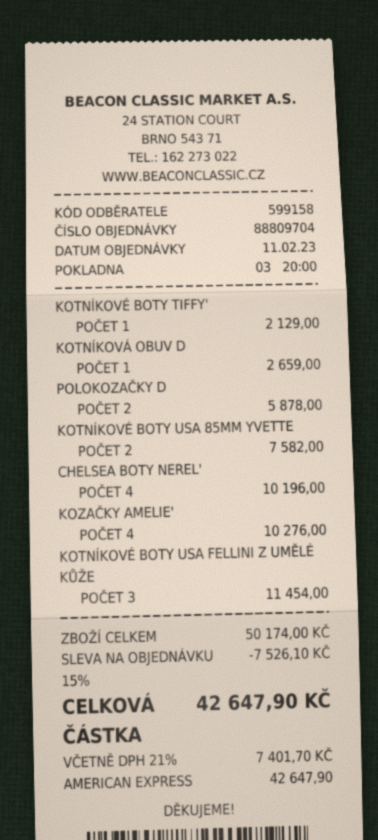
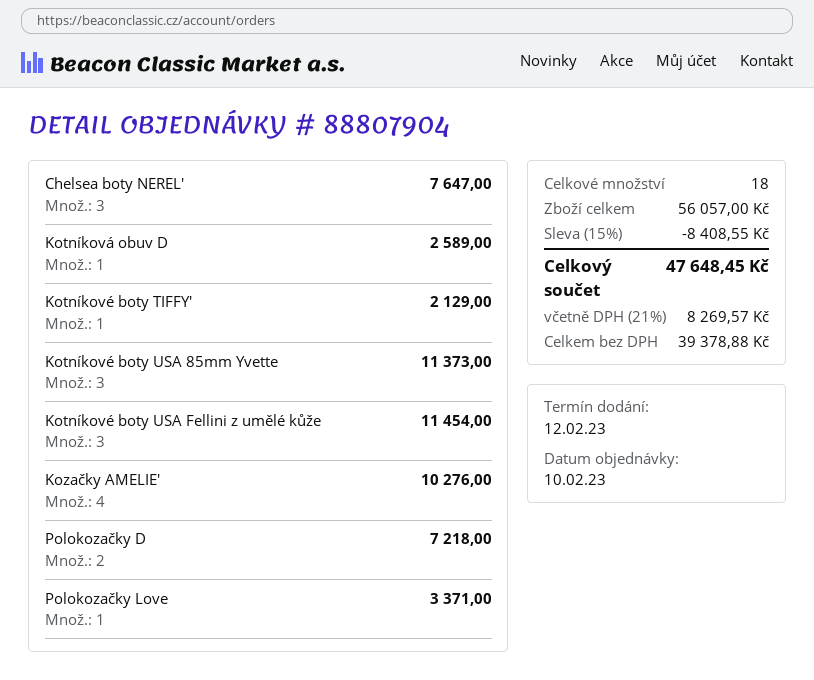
order number: 88809704 -> 88807904
order date: 2023-02-11 -> 2023-02-10
KOTNÍKOVÁ OBUV D: 1 for 2659.00 -> 1 for 2589.00
POLOKOZAČKY D: 2 for 5878.00 -> 2 for 7218.00
KOTNÍKOVÉ BOTY USA 85MM YVETTE: 2 for 7582.00 -> 3 for 11373.00
CHELSEA BOTY NEREL': 4 for 10196.00 -> 3 for 7647.00
Polokozačky Love: none -> 1 for 3371.00
subtotal: 50174.00 -> 56057.00
discount: 15% = 7526.10 -> 15% = 8408.55
tax: 21% = 7401.70 -> 21% = 8269.57
total: 42647.90 -> 47648.45

